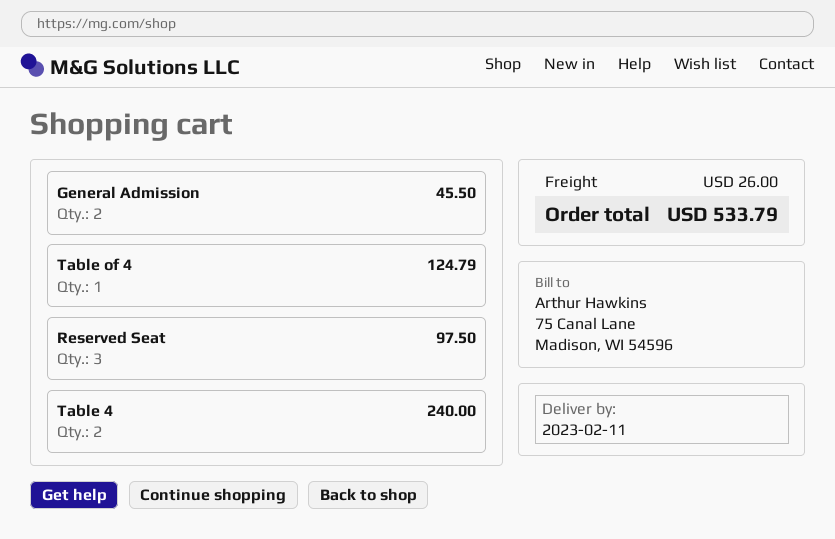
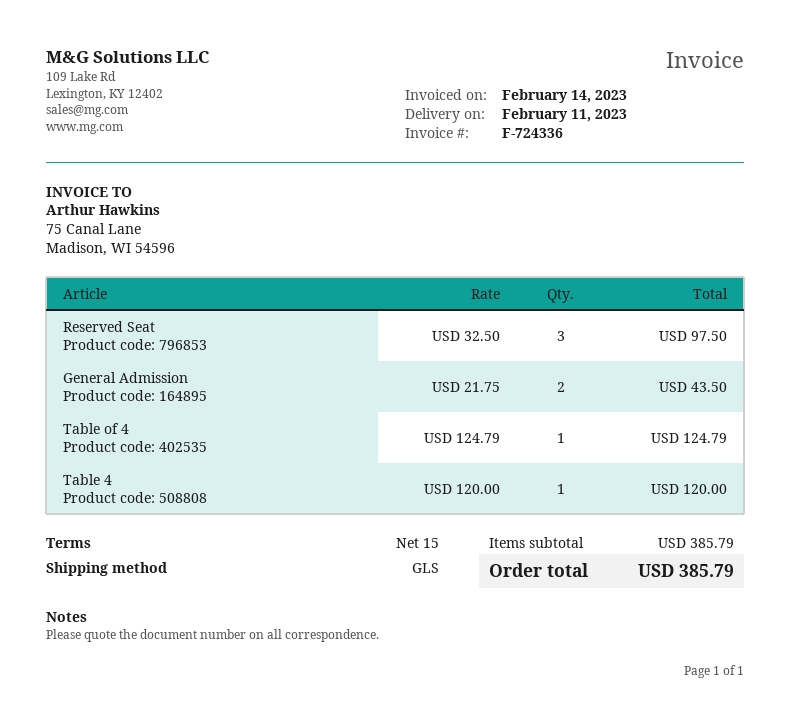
General Admission: 2 for 45.50 -> 2 for 43.50
Table 4: 2 for 240.00 -> 1 for 120.00
shipping: 26.00 -> none
total: 533.79 -> 385.79

